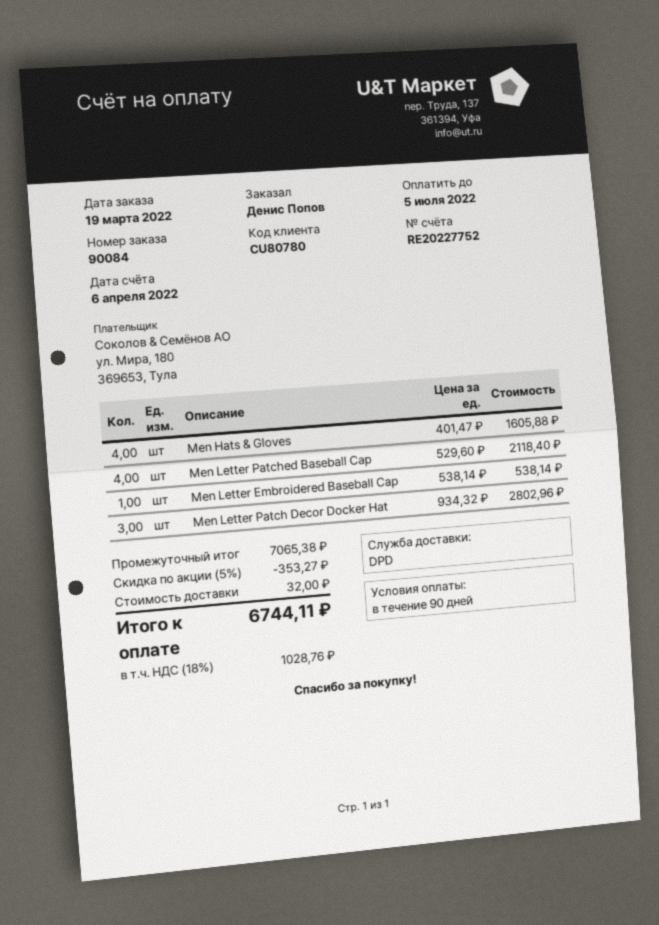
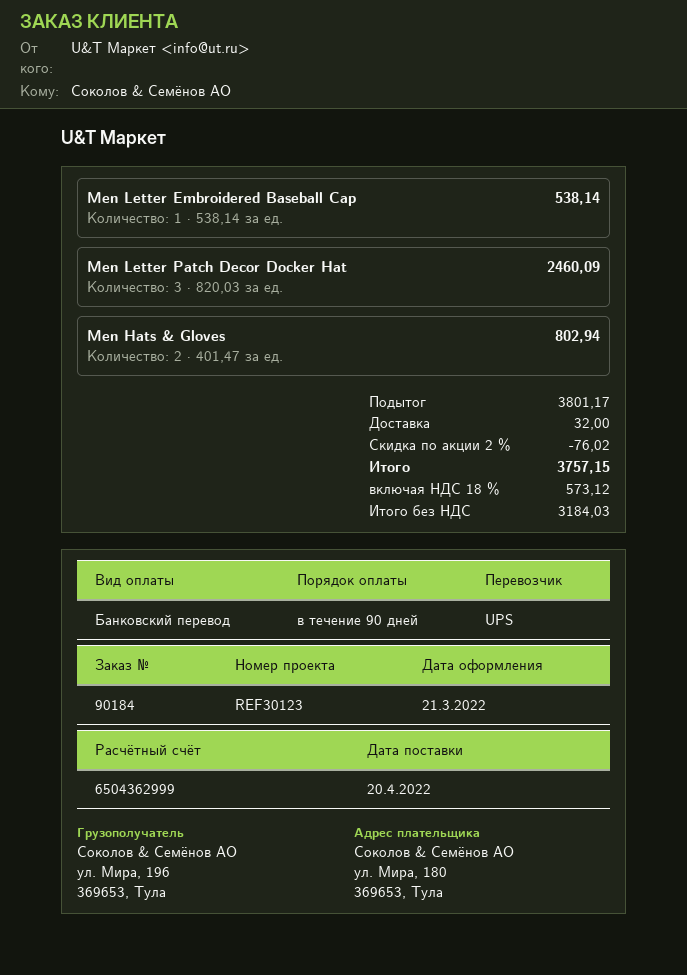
order number: 90084 -> 90184
order date: 2022-03-19 -> 2022-03-21
shipping method: DPD -> UPS
Men Hats & Gloves: 4 x 401.47 = 1605.88 -> 2 x 401.47 = 802.94
Men Letter Patched Baseball Cap: 4 x 529.60 = 2118.40 -> none
Men Letter Patch Decor Docker Hat: 3 x 934.32 = 2802.96 -> 3 x 820.03 = 2460.09
subtotal: 7065.38 -> 3801.17
discount: 5% = 353.27 -> 2% = 76.02
tax: 18% = 1028.76 -> 18% = 573.12
total: 6744.11 -> 3757.15

